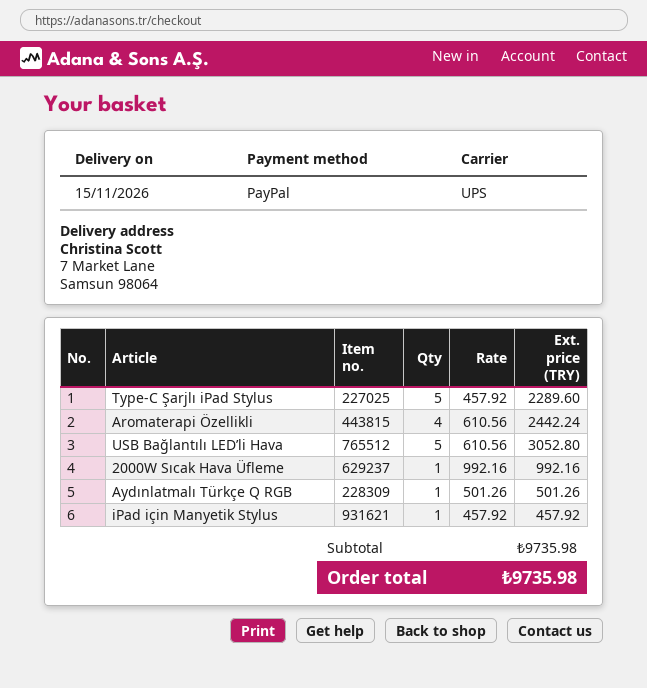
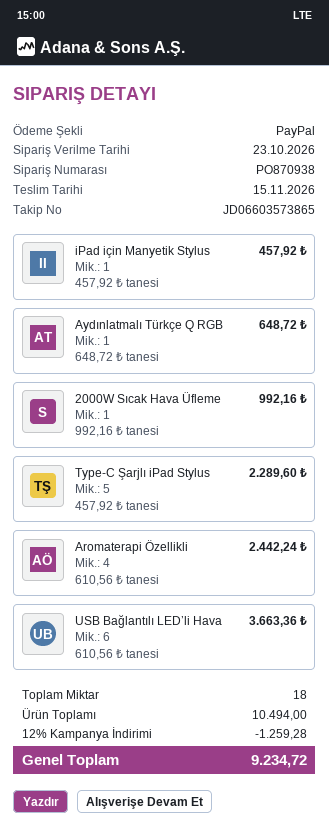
USB Bağlantılı LED’li Hava: 5 x 610.56 = 3052.80 -> 6 x 610.56 = 3663.36
Aydınlatmalı Türkçe Q RGB: 1 x 501.26 = 501.26 -> 1 x 648.72 = 648.72
subtotal: 9735.98 -> 10494.00
discount: none -> 12% = 1259.28
total: 9735.98 -> 9234.72

